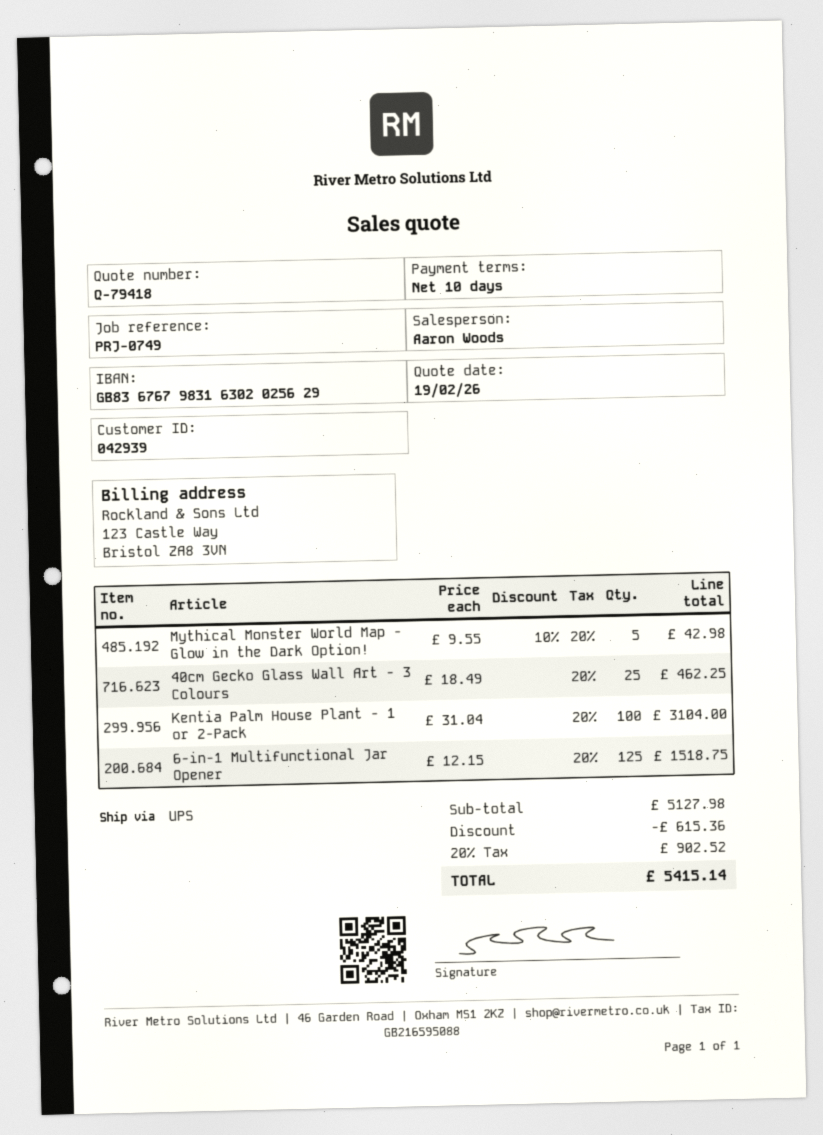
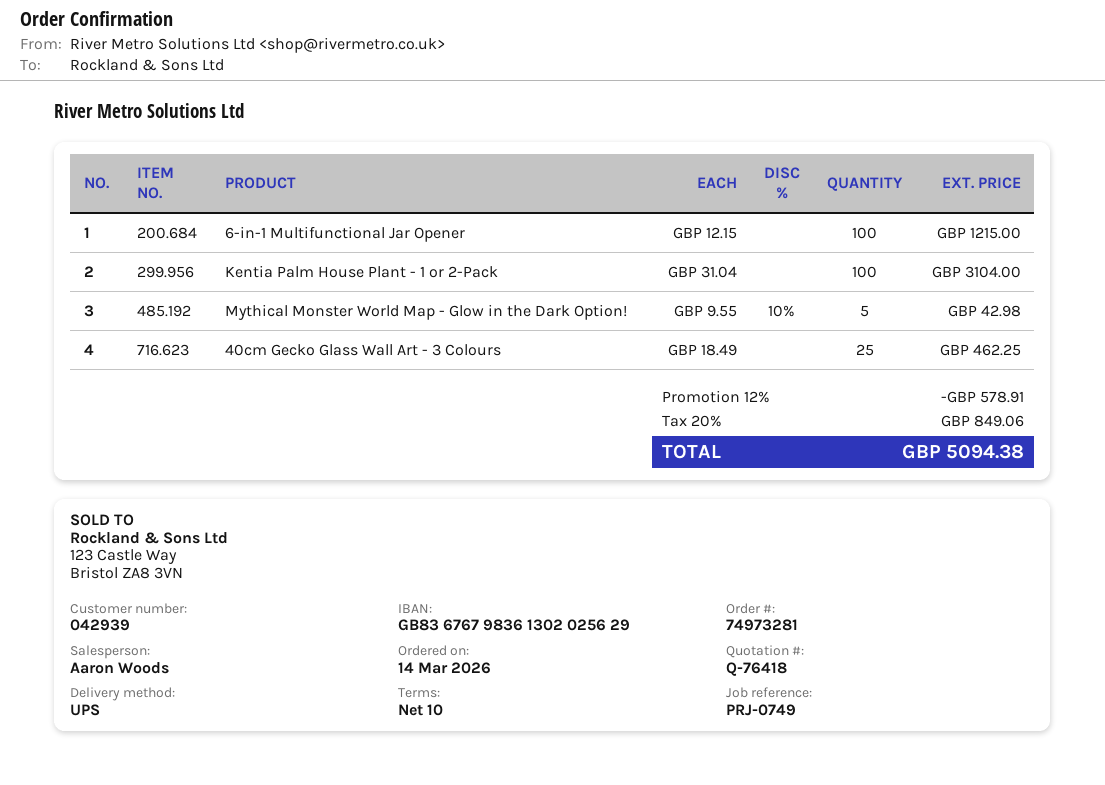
quote number: Q-79418 -> Q-76418
bank account: GB83676798316302025629 -> GB83676798361302025629
6-in-1 Multifunctional Jar Opener: 125 x 12.15 = 1518.75 -> 100 x 12.15 = 1215.00
discount: 615.36 -> 578.91
tax: 20% = 902.52 -> 20% = 849.06
total: 5415.14 -> 5094.38

